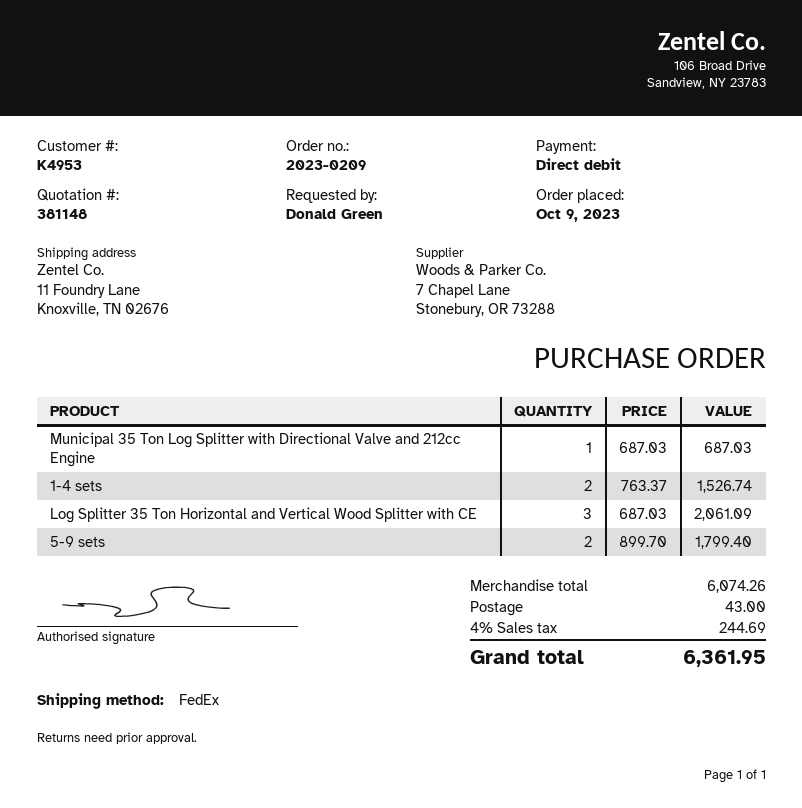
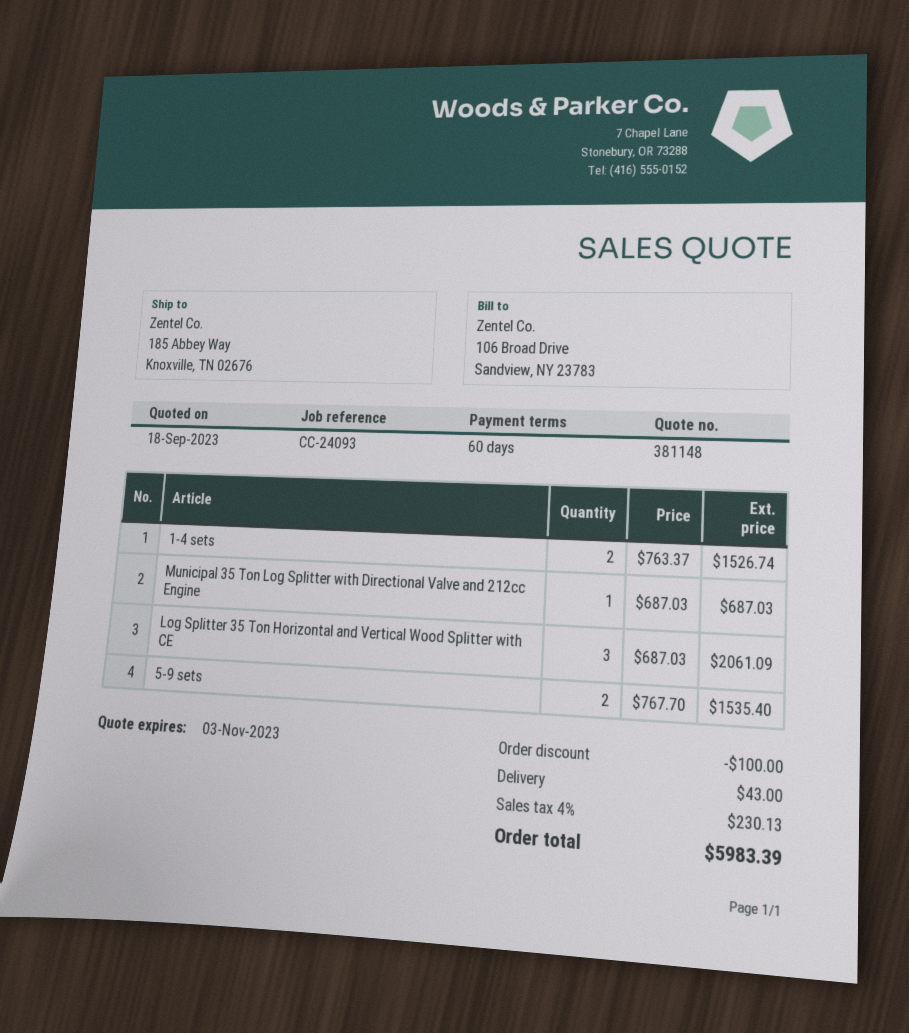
ship to: 11 Foundry Lane, Knoxville, TN 02676 -> 185 Abbey Way, Knoxville, TN 02676
5-9 sets: 2 x 899.70 = 1799.40 -> 2 x 767.70 = 1535.40
discount: none -> 100.00
tax: 4% = 244.69 -> 4% = 230.13
total: 6361.95 -> 5983.39

